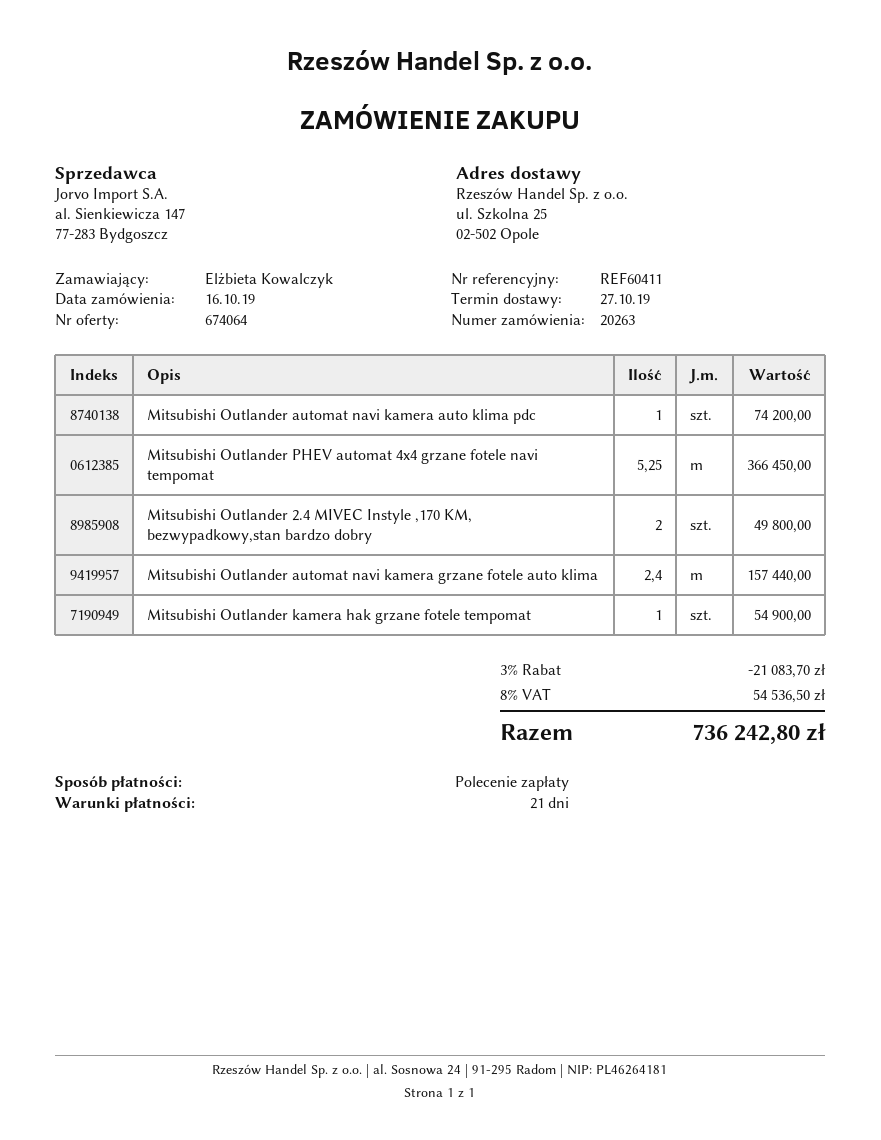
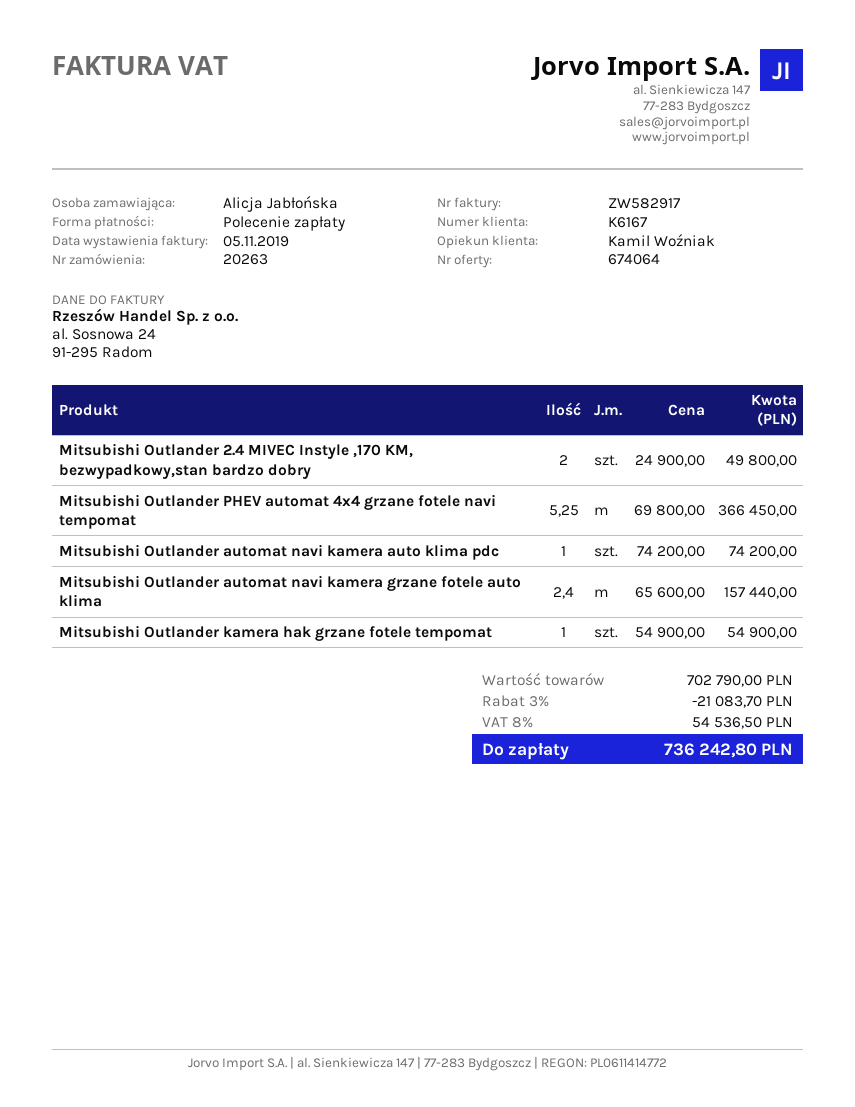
ordered by: Elżbieta Kowalczyk -> Alicja Jabłońska

